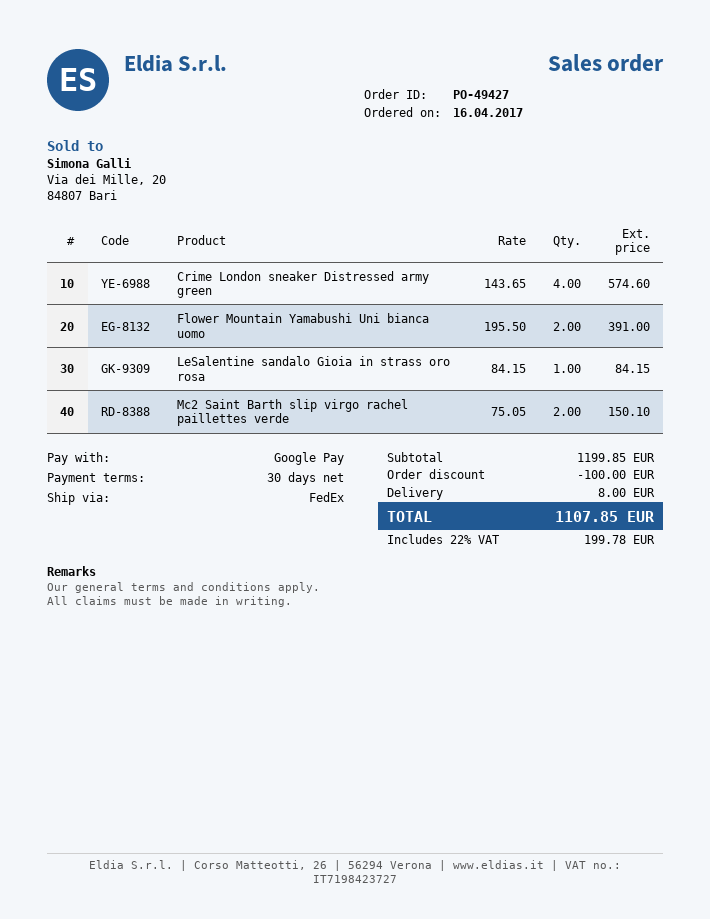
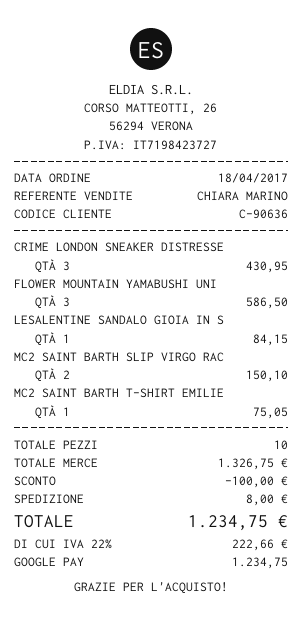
order date: 2017-04-16 -> 2017-04-18
Crime London sneaker Distressed army green: 4 for 574.60 -> 3 for 430.95
Flower Mountain Yamabushi Uni bianca uomo: 2 for 391.00 -> 3 for 586.50
MC2 SAINT BARTH T-SHIRT EMILIE: none -> 1 for 75.05
subtotal: 1199.85 -> 1326.75
tax: 22% = 199.78 -> 22% = 222.66
total: 1107.85 -> 1234.75

